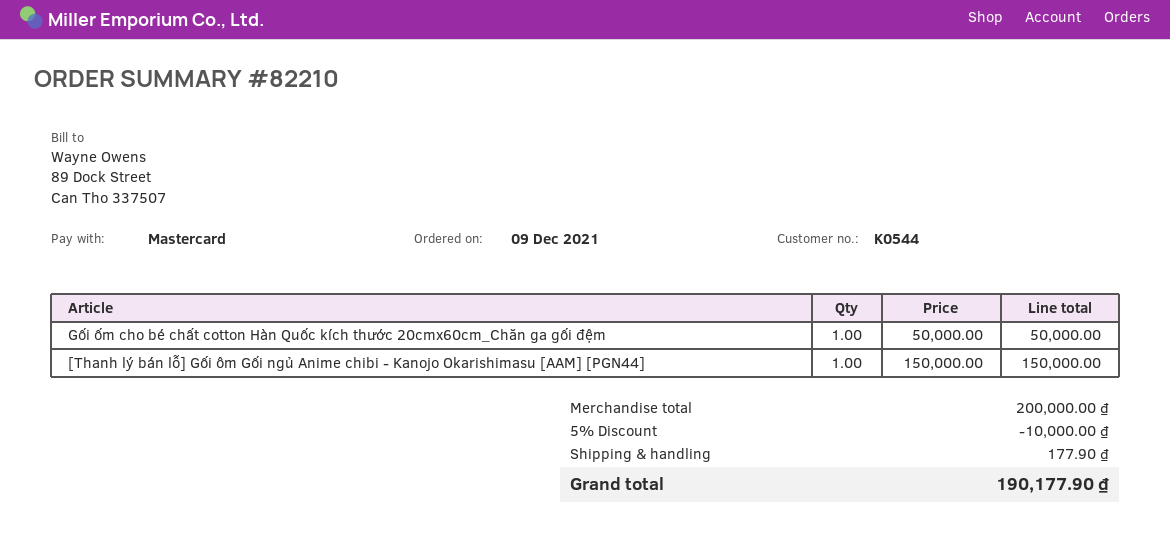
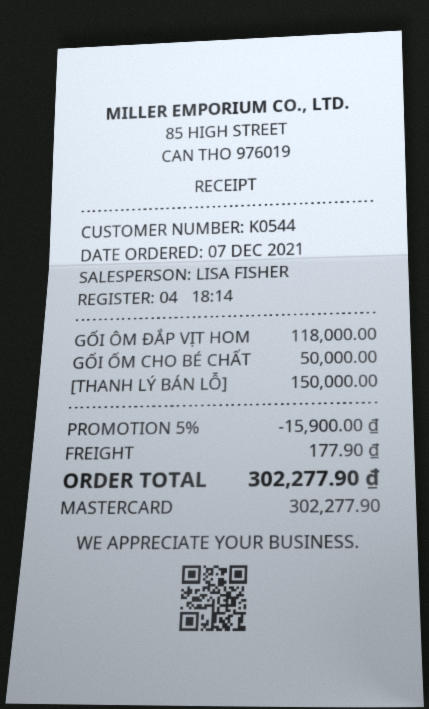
order date: 2021-12-09 -> 2021-12-07
GỐI ÔM ĐẮP VỊT HOM: none -> 1 x 118000.00 = 118000.00
discount: 5% = 10000.00 -> 5% = 15900.00
total: 190177.90 -> 302277.90

